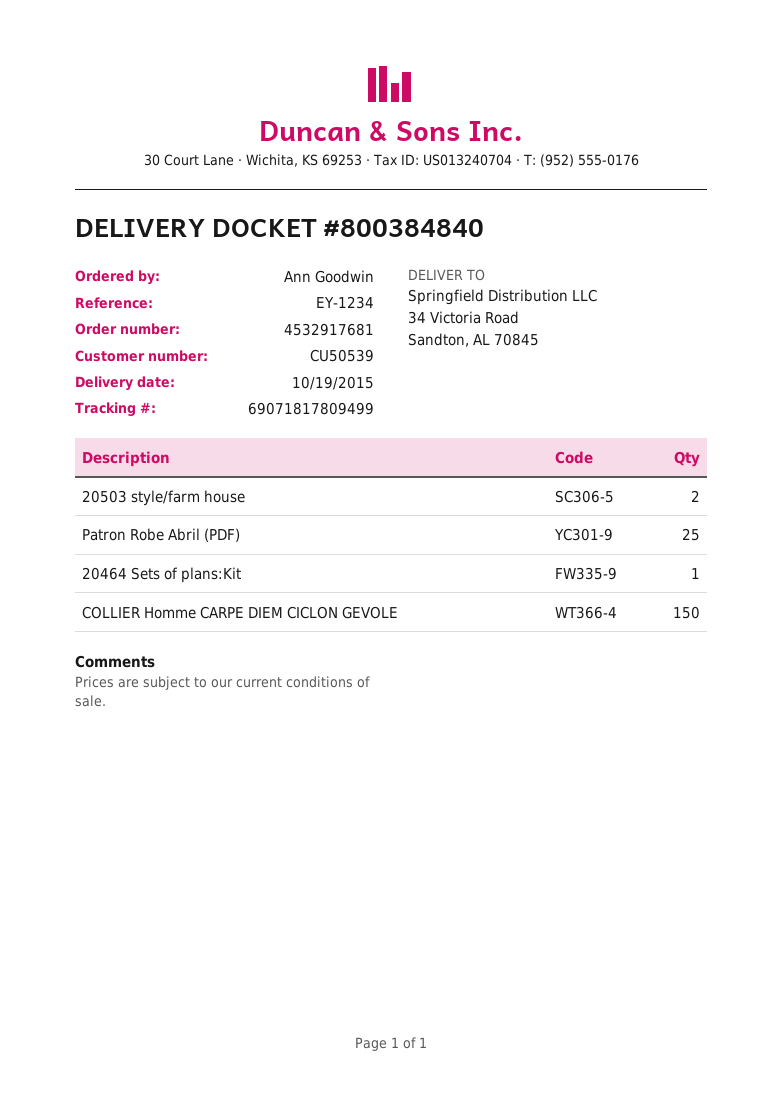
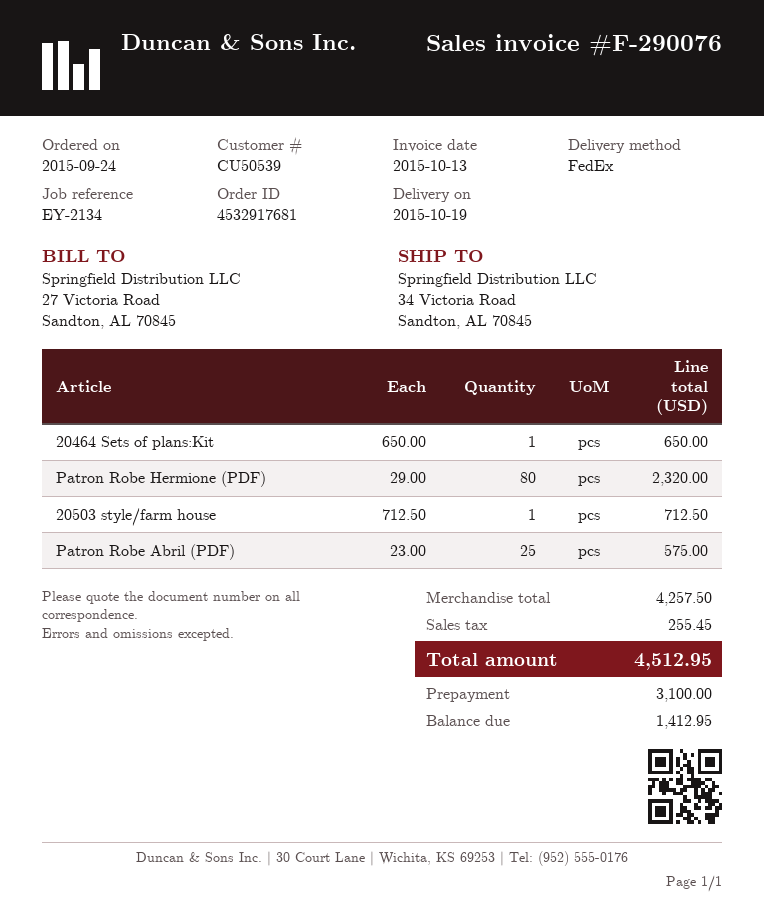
reference: EY-1234 -> EY-2134
20503 style/farm house: 2 -> 1
COLLIER Homme CARPE DIEM CICLON GEVOLE: 150 -> none
Patron Robe Hermione (PDF): none -> 80

